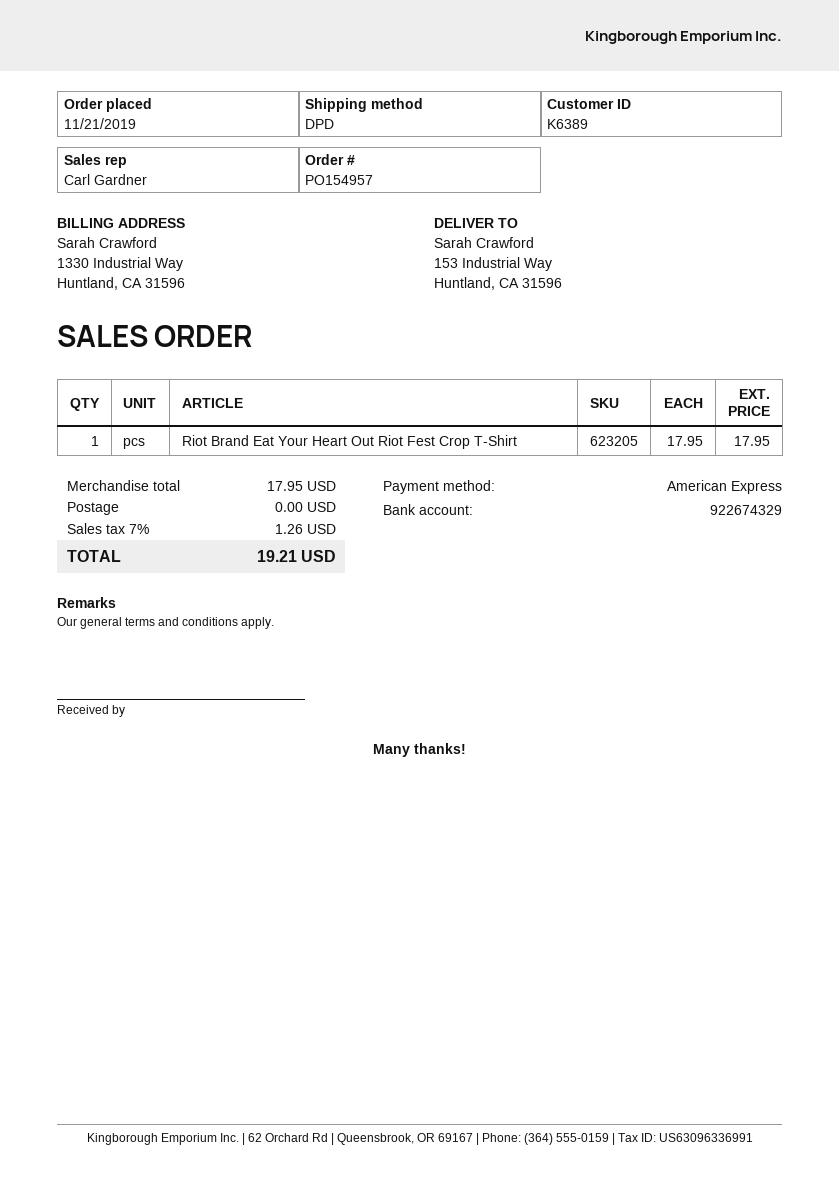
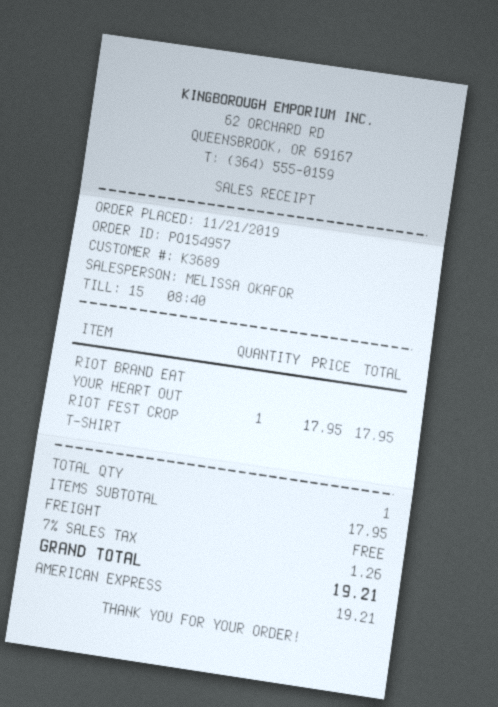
customer number: K6389 -> K3689
sales rep: Carl Gardner -> MELISSA OKAFOR

